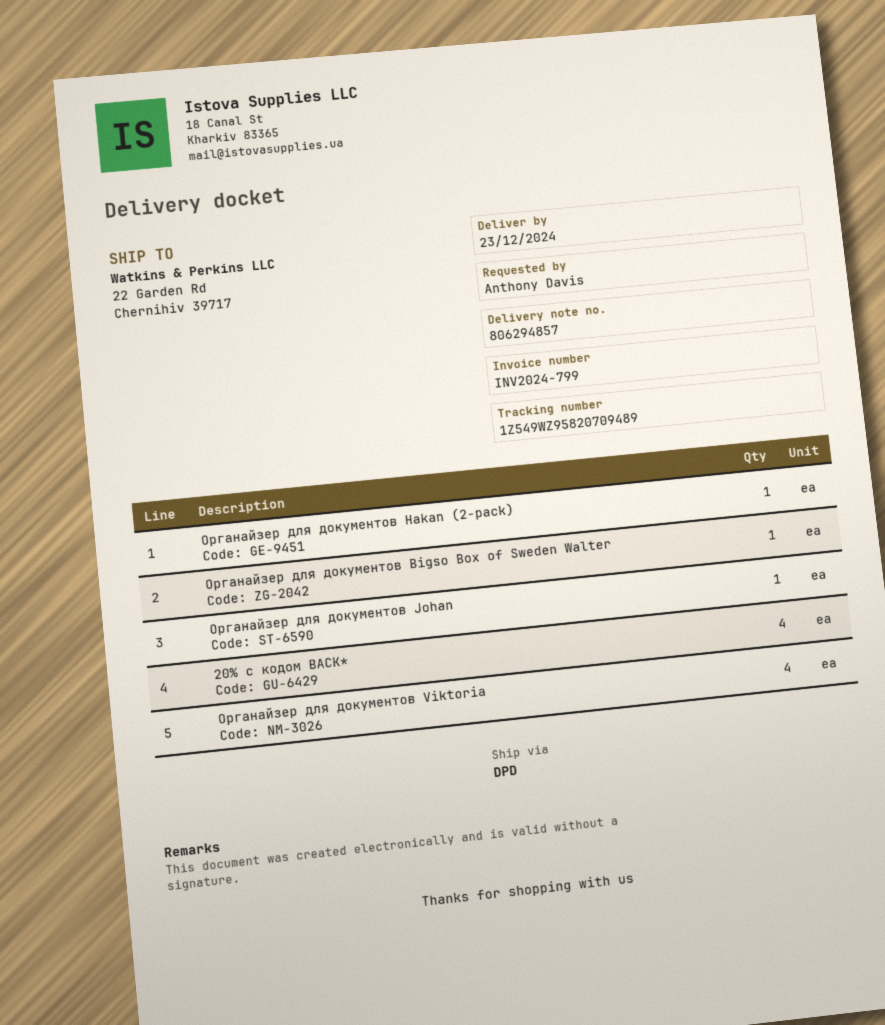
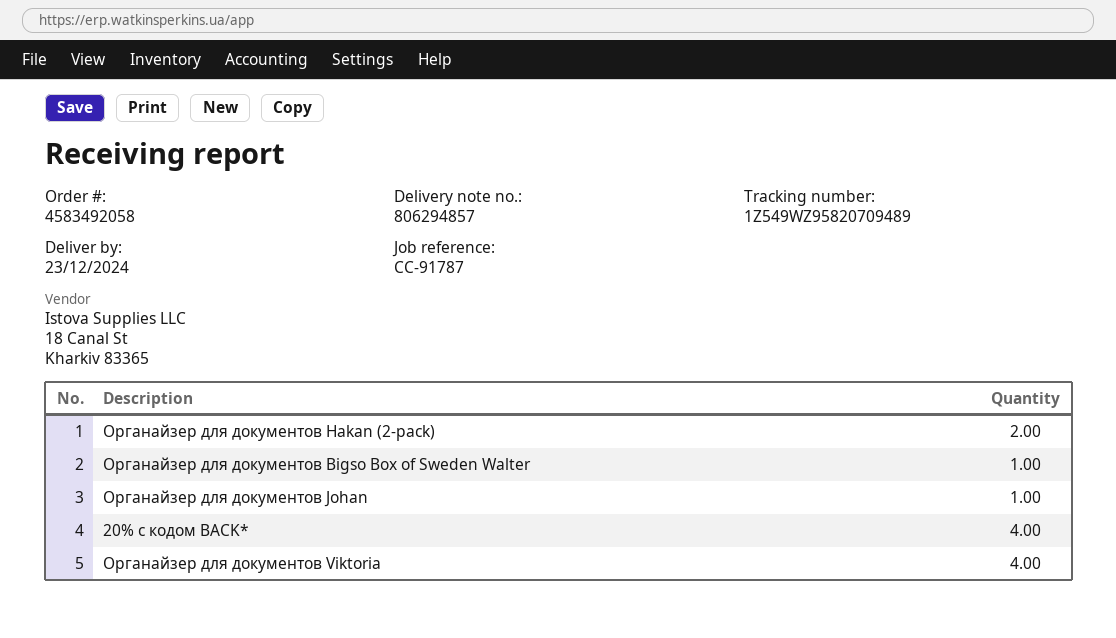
Органайзер для документов Hakan (2-pack): 1 -> 2

